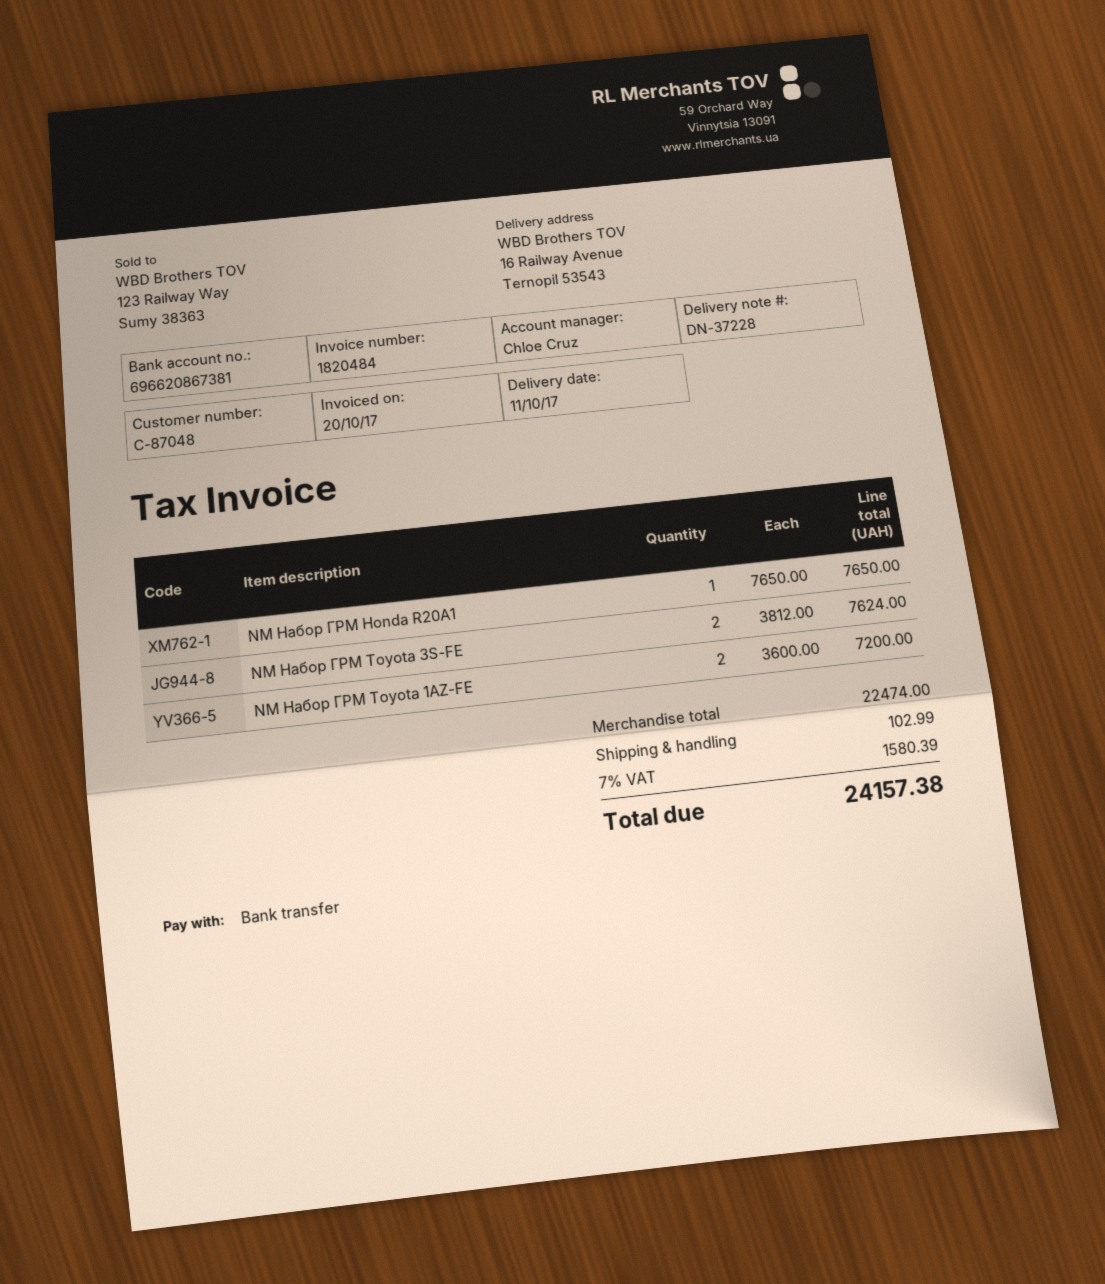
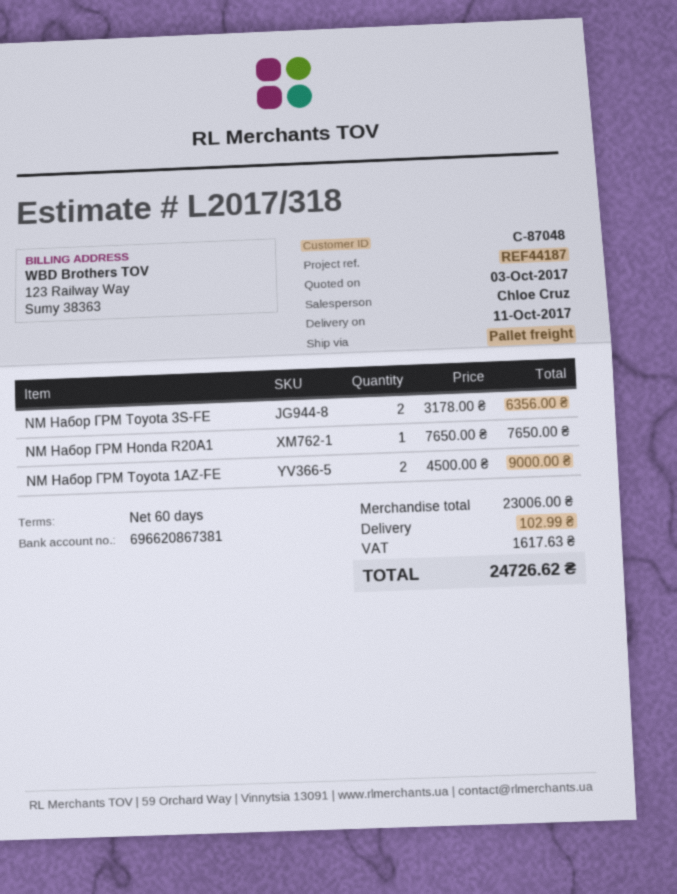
NM Набор ГРМ Toyota 3S-FE: 2 x 3812.00 = 7624.00 -> 2 x 3178.00 = 6356.00
NM Набор ГРМ Toyota 1AZ-FE: 2 x 3600.00 = 7200.00 -> 2 x 4500.00 = 9000.00
subtotal: 22474.00 -> 23006.00
tax: 1580.39 -> 1617.63
total: 24157.38 -> 24726.62

